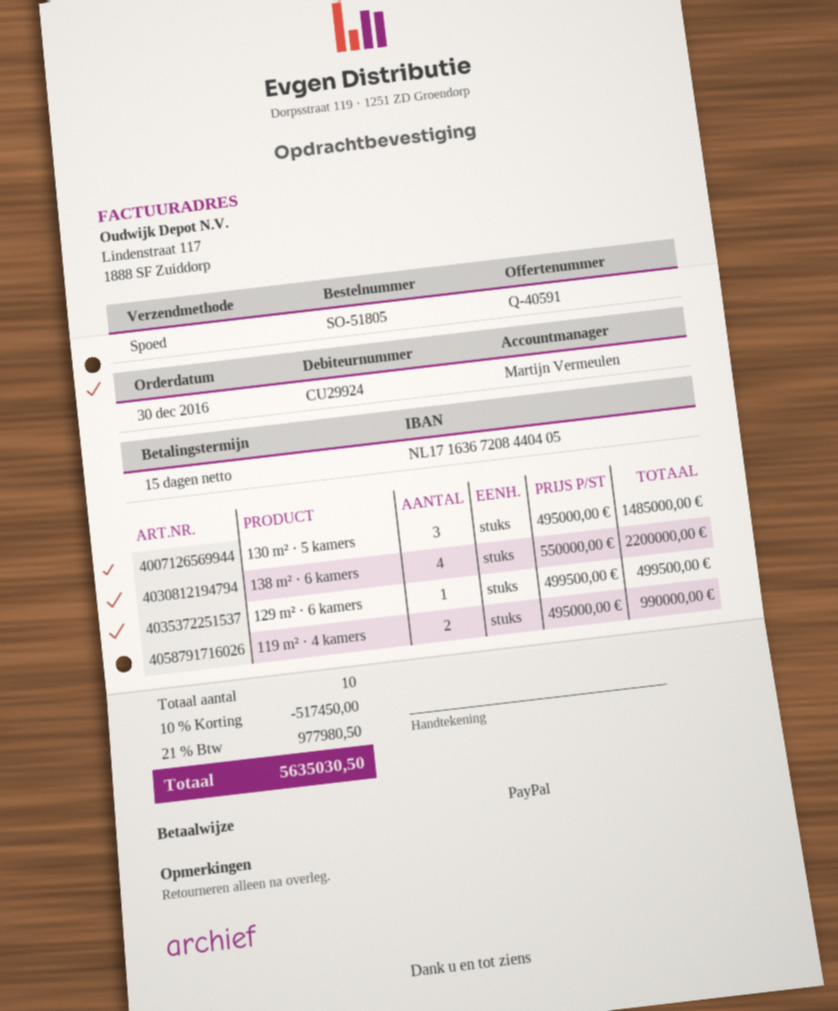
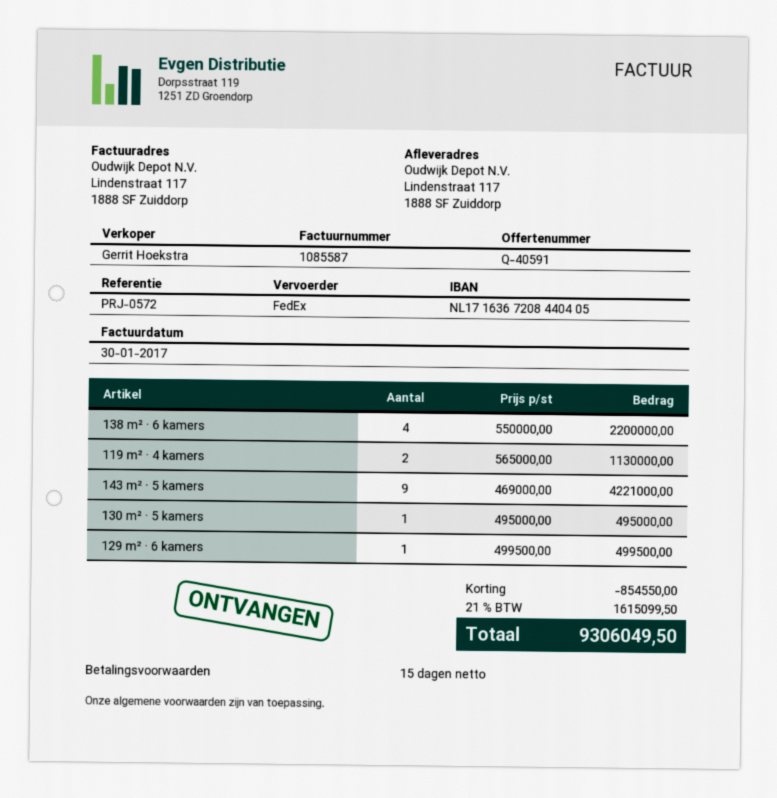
sales rep: Martijn Vermeulen -> Gerrit Hoekstra
shipping method: express -> FedEx
130 m² · 5 kamers: 3 x 495000.00 = 1485000.00 -> 1 x 495000.00 = 495000.00
119 m² · 4 kamers: 2 x 495000.00 = 990000.00 -> 2 x 565000.00 = 1130000.00
143 m² · 5 kamers: none -> 9 x 469000.00 = 4221000.00
discount: 517450.00 -> 854550.00
tax: 21% = 977980.50 -> 21% = 1615099.50
total: 5635030.50 -> 9306049.50

